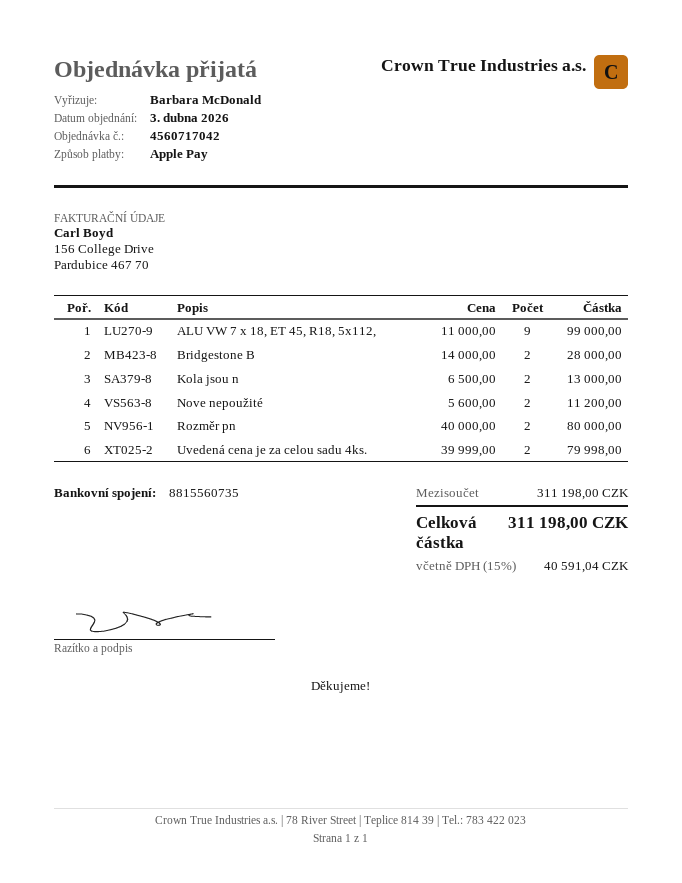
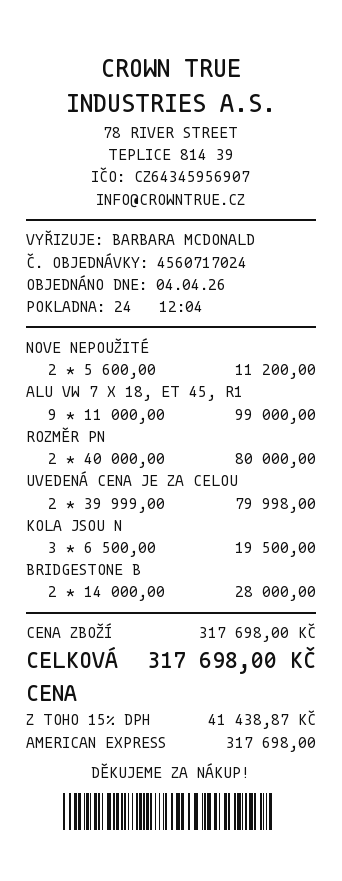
order number: 4560717042 -> 4560717024
order date: 2026-04-03 -> 2026-04-04
payment method: Apple Pay -> American Express
Kola jsou n: 2 x 6500.00 = 13000.00 -> 3 x 6500.00 = 19500.00
subtotal: 311198.00 -> 317698.00
tax: 15% = 40591.04 -> 15% = 41438.87
total: 311198.00 -> 317698.00

